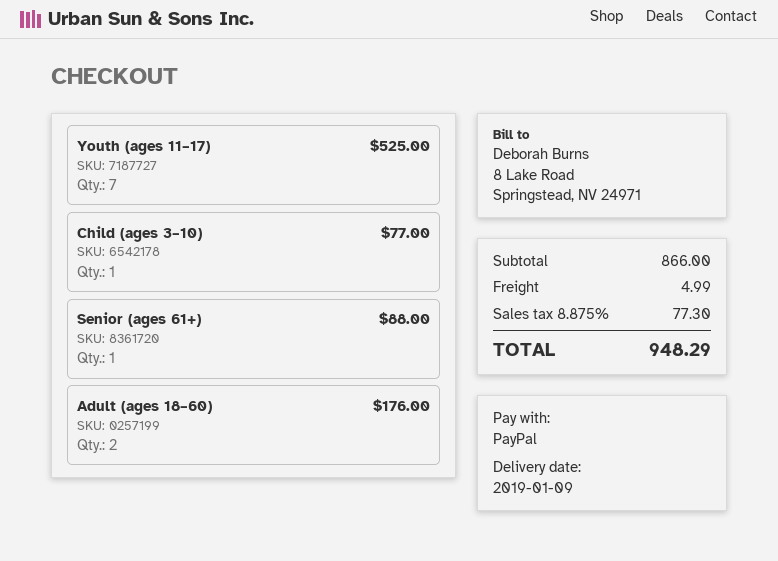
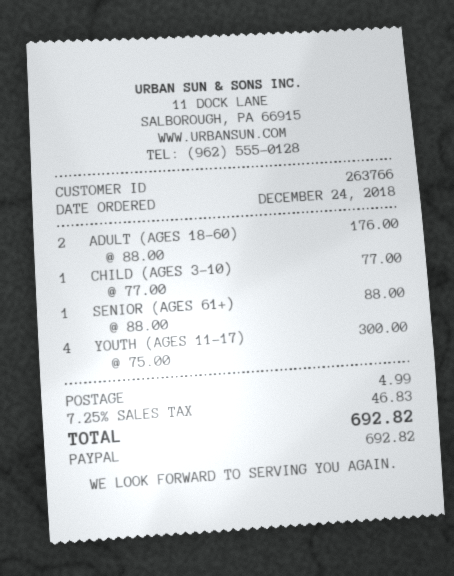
Youth (ages 11–17): 7 for 525.00 -> 4 for 300.00
tax: 8.875% = 77.30 -> 7.25% = 46.83
total: 948.29 -> 692.82

